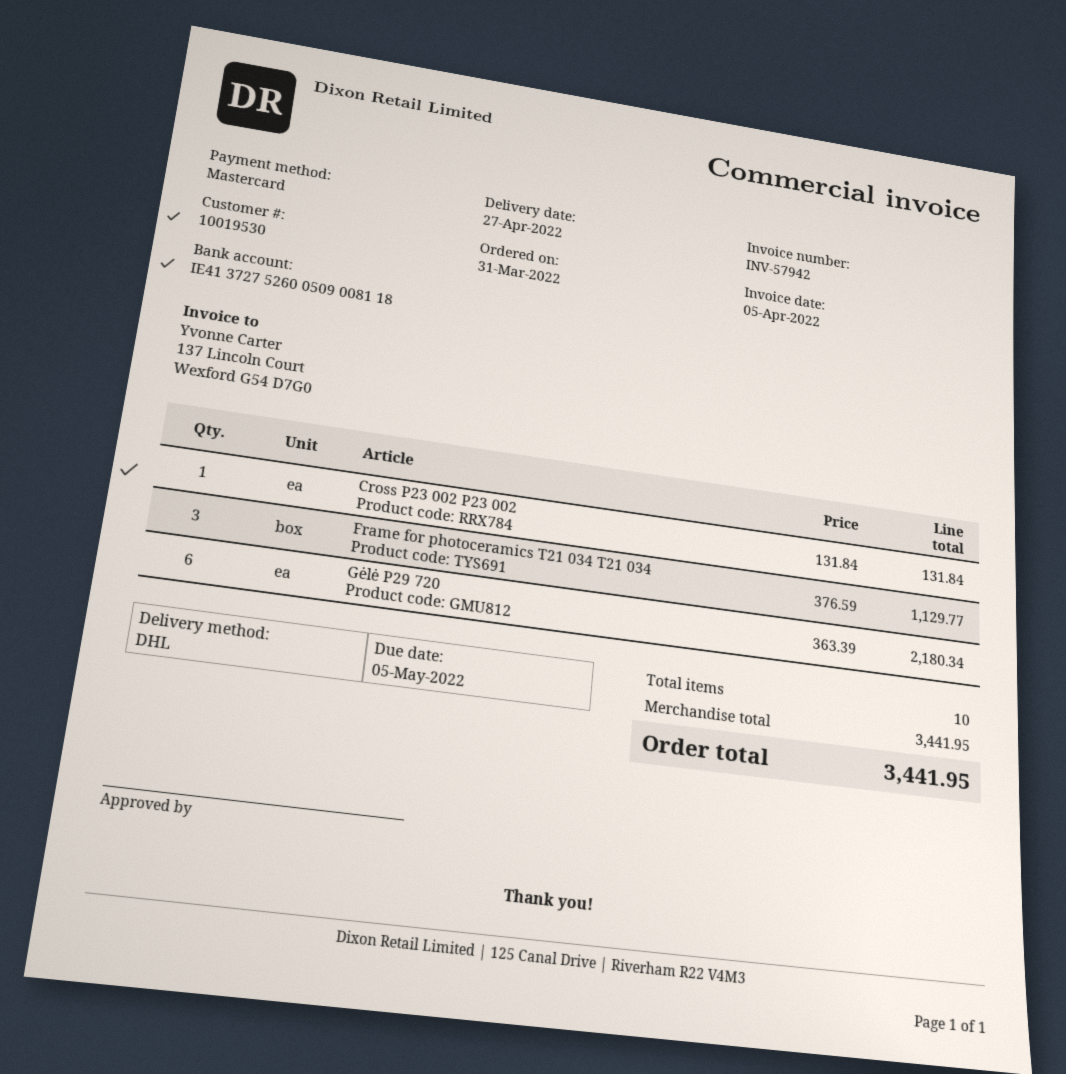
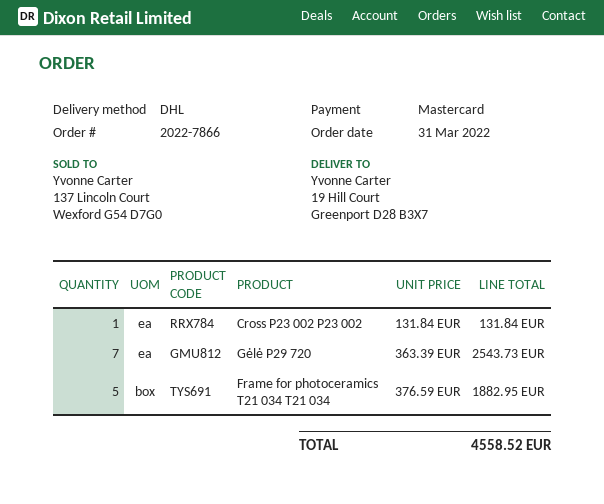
Frame for photoceramics T21 034 T21 034: 3 x 376.59 = 1129.77 -> 5 x 376.59 = 1882.95
Gėlė P29 720: 6 x 363.39 = 2180.34 -> 7 x 363.39 = 2543.73
total: 3441.95 -> 4558.52

